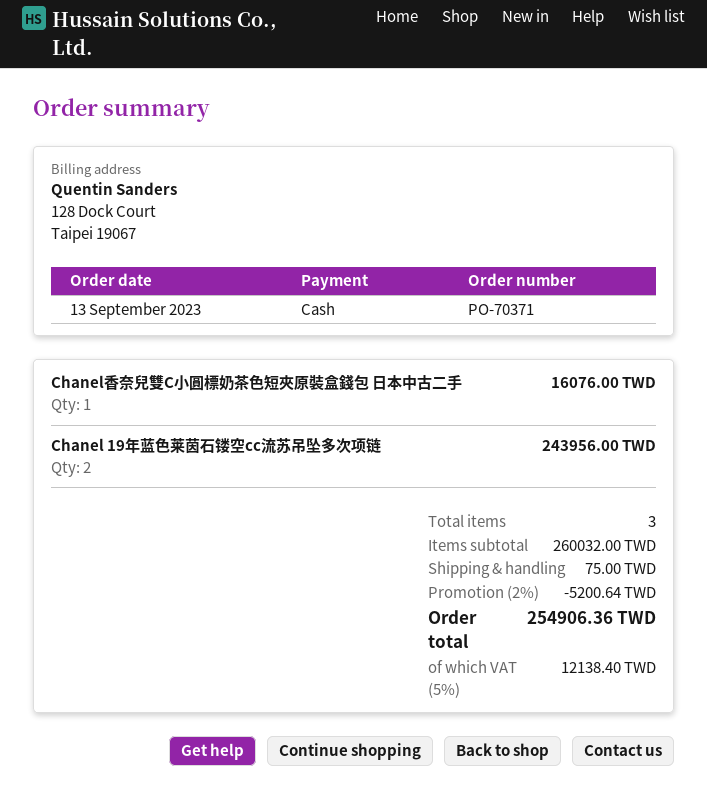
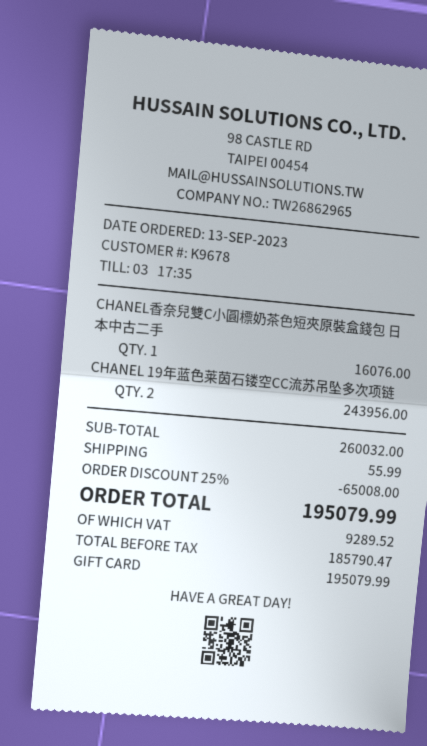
payment method: cash -> gift card
discount: 2% = 5200.64 -> 25% = 65008.00
shipping: 75.00 -> 55.99
tax: 12138.40 -> 9289.52
total: 254906.36 -> 195079.99

